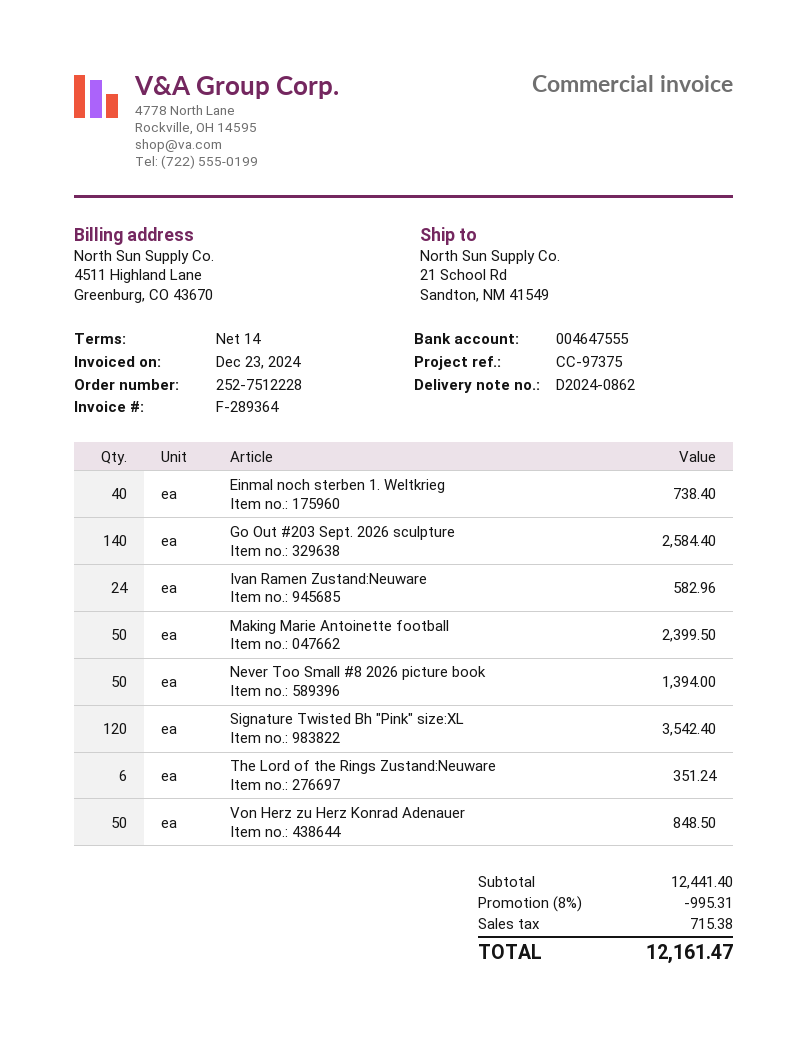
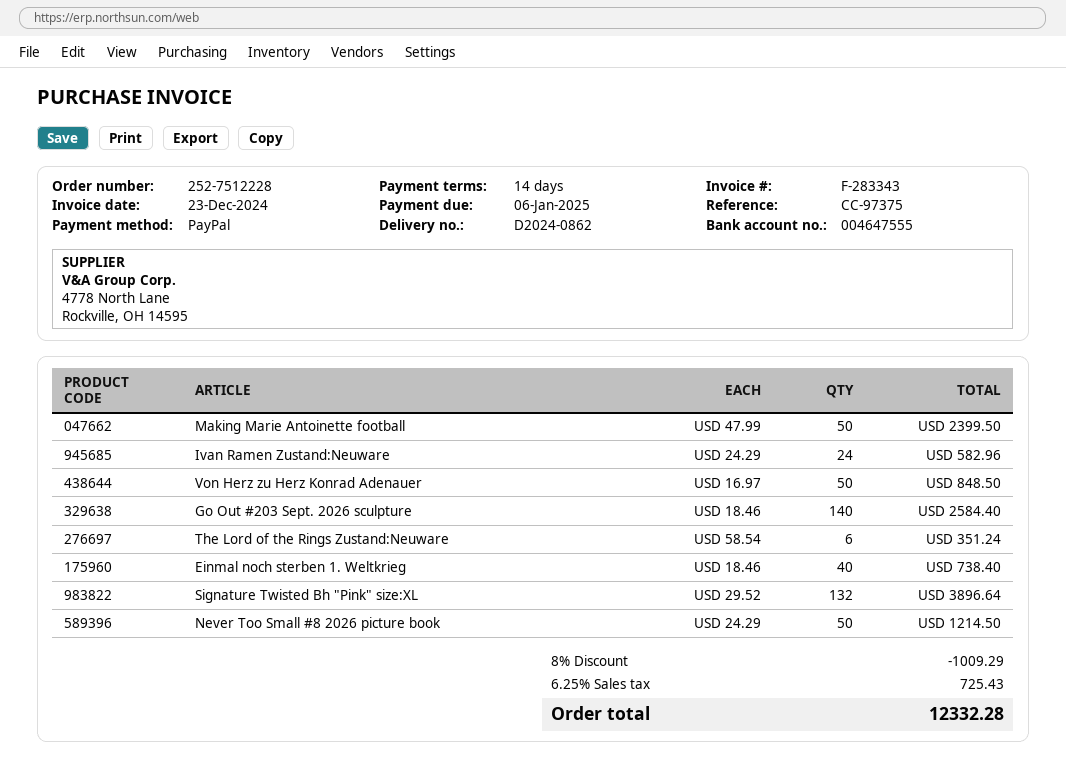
invoice number: F-289364 -> F-283343
Never Too Small #8 2026 picture book: 50 for 1394.00 -> 50 for 1214.50
Signature Twisted Bh "Pink" size:XL: 120 for 3542.40 -> 132 for 3896.64
discount: 8% = 995.31 -> 8% = 1009.29
tax: 715.38 -> 725.43
total: 12161.47 -> 12332.28

